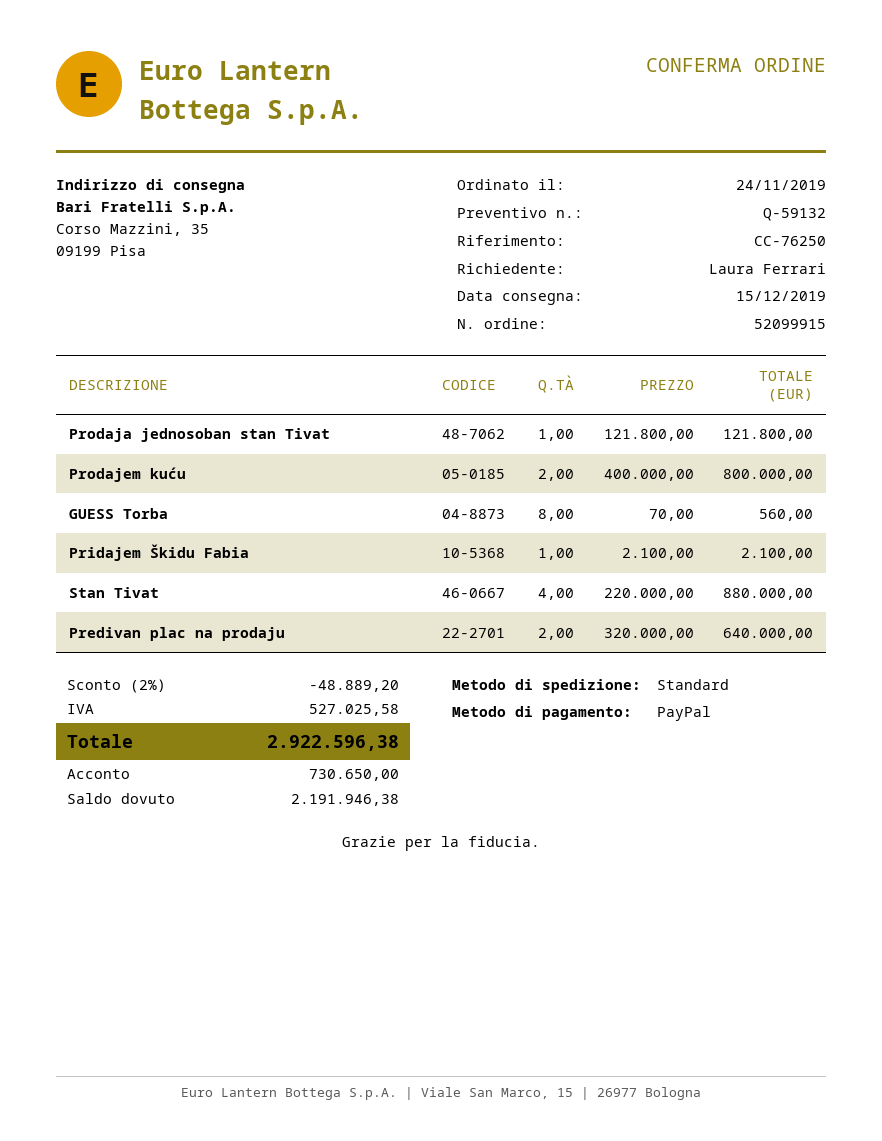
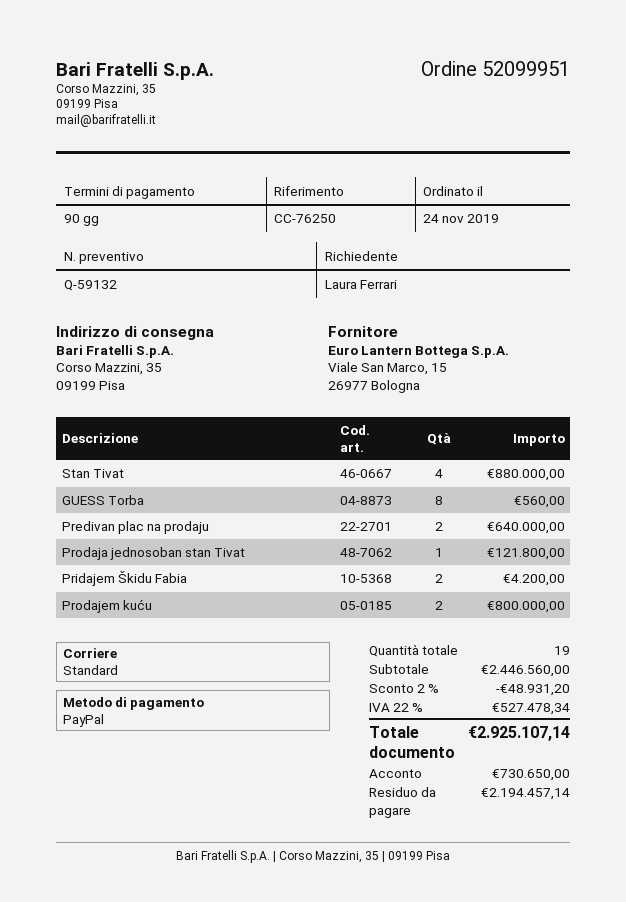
order number: 52099915 -> 52099951
Pridajem Škidu Fabia: 1 for 2100.00 -> 2 for 4200.00
discount: 2% = 48889.20 -> 2% = 48931.20
tax: 527025.58 -> 527478.34
total: 2922596.38 -> 2925107.14
balance: 2191946.38 -> 2194457.14

